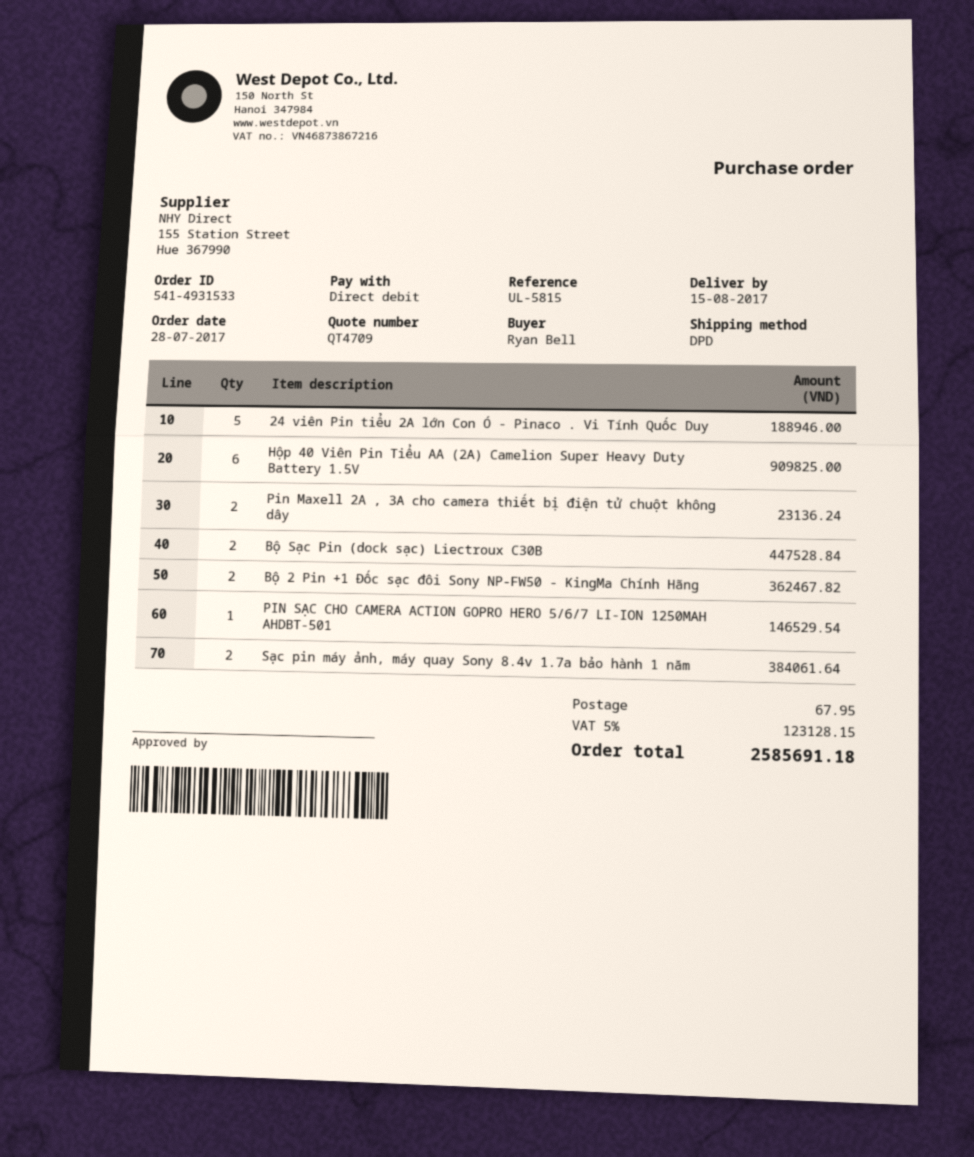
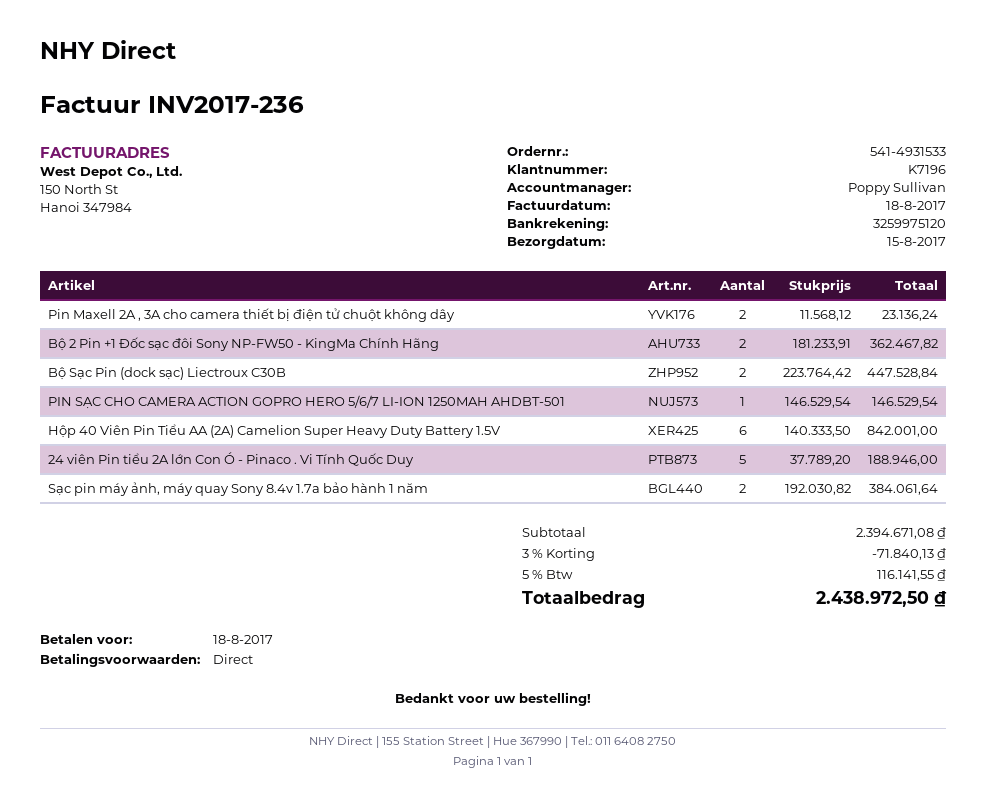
Hộp 40 Viên Pin Tiểu AA (2A) Camelion Super Heavy Duty Battery 1.5V: 6 for 909825.00 -> 6 for 842001.00
discount: none -> 3% = 71840.13
shipping: 67.95 -> none
tax: 5% = 123128.15 -> 5% = 116141.55
total: 2585691.18 -> 2438972.50

